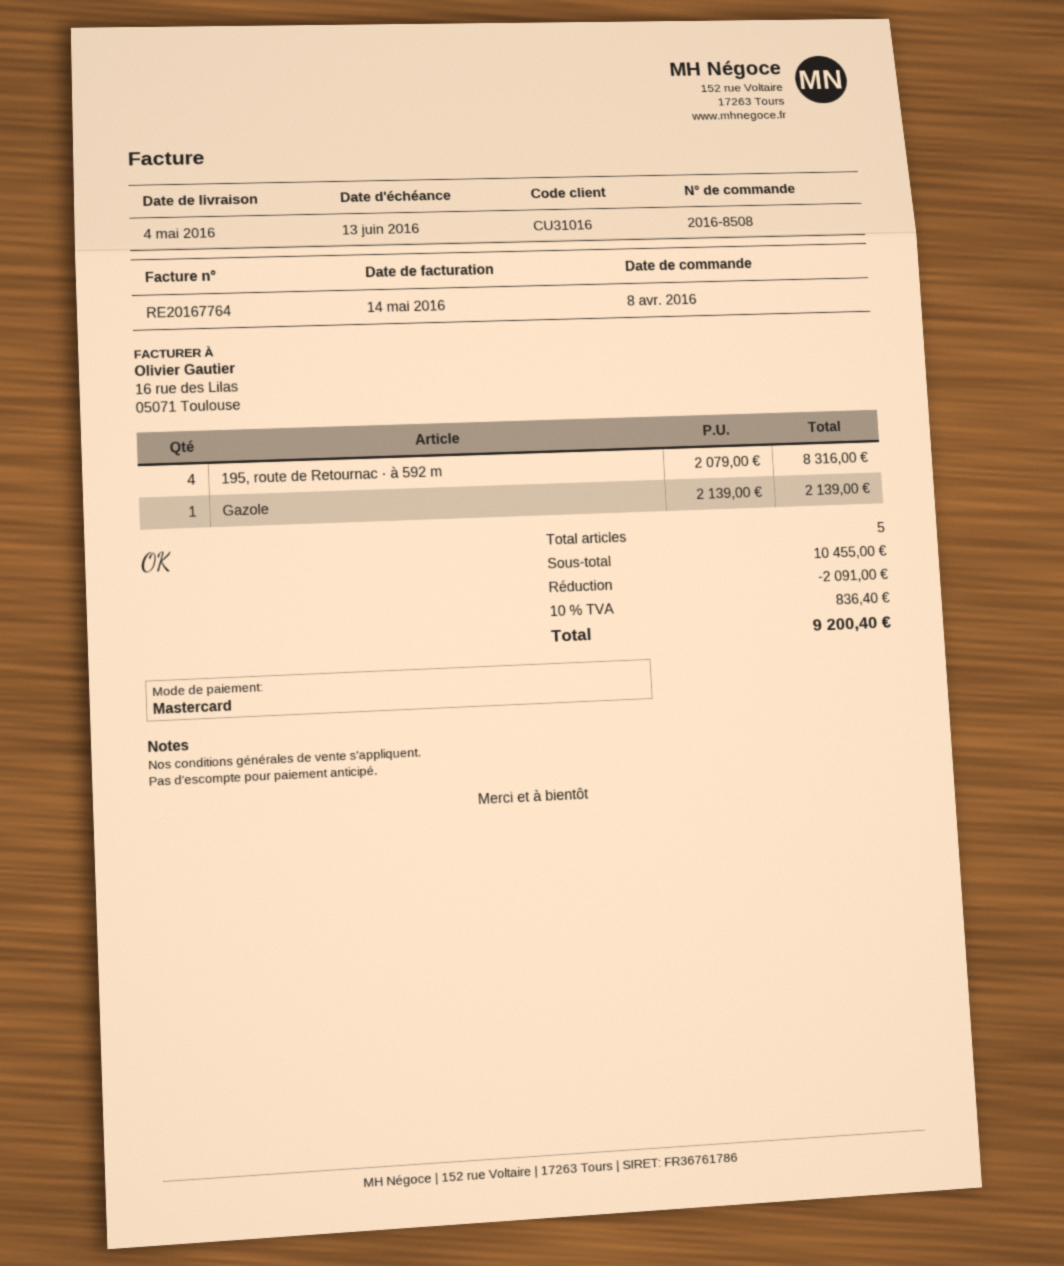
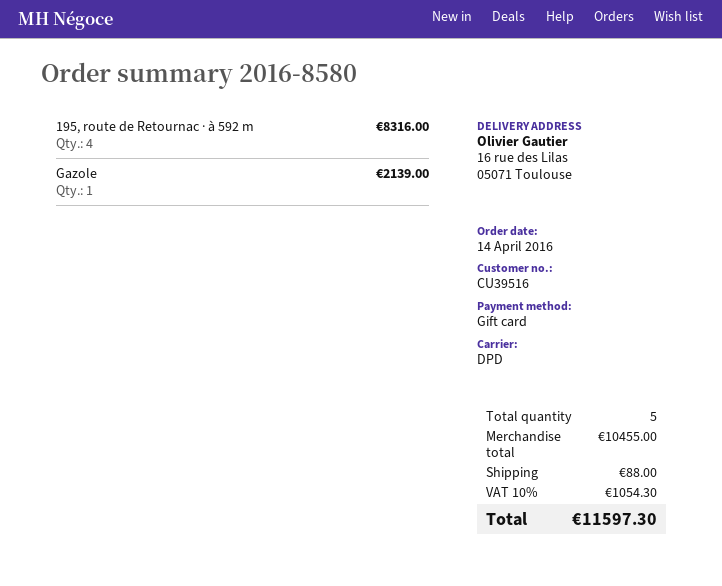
order number: 2016-8508 -> 2016-8580
order date: 2016-04-08 -> 2016-04-14
customer number: CU31016 -> CU39516
payment method: Mastercard -> gift card
discount: 2091.00 -> none
shipping: none -> 88.00
tax: 10% = 836.40 -> 10% = 1054.30
total: 9200.40 -> 11597.30

